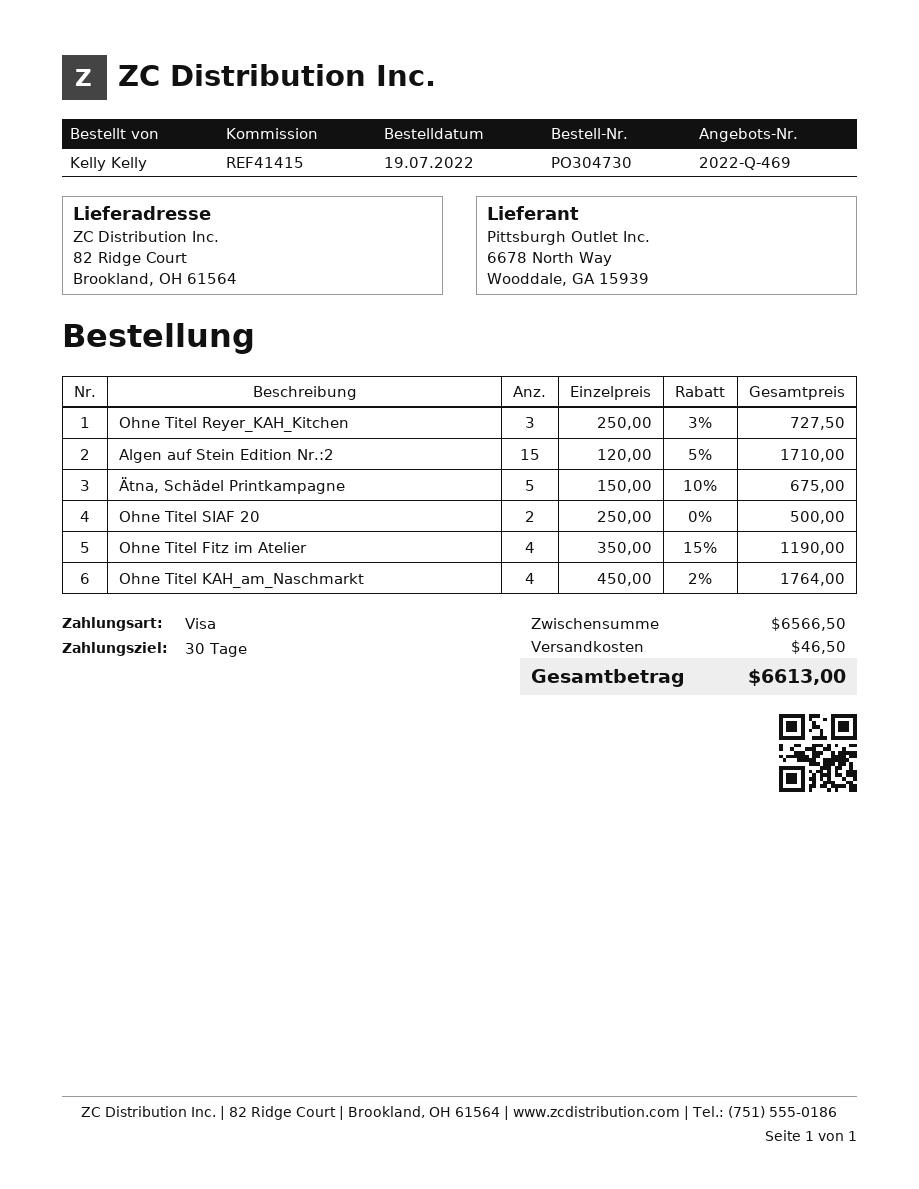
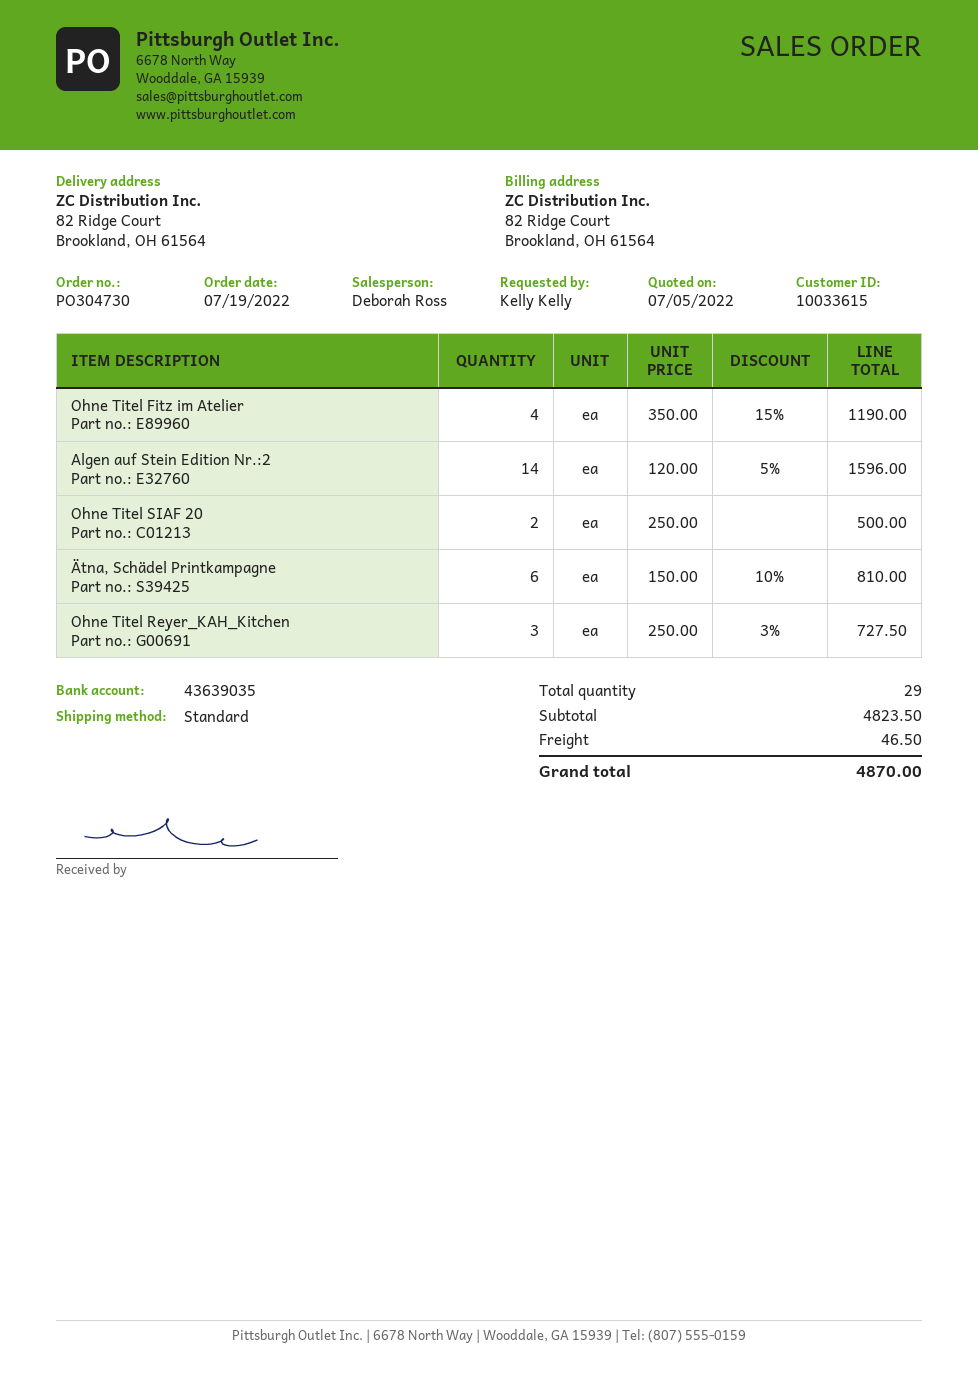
Algen auf Stein Edition Nr.:2: 15 x 120.00 - 5% = 1710.00 -> 14 x 120.00 - 5% = 1596.00
Ätna, Schädel Printkampagne: 5 x 150.00 - 10% = 675.00 -> 6 x 150.00 - 10% = 810.00
Ohne Titel KAH_am_Naschmarkt: 4 x 450.00 - 2% = 1764.00 -> none
subtotal: 6566.50 -> 4823.50
total: 6613.00 -> 4870.00

